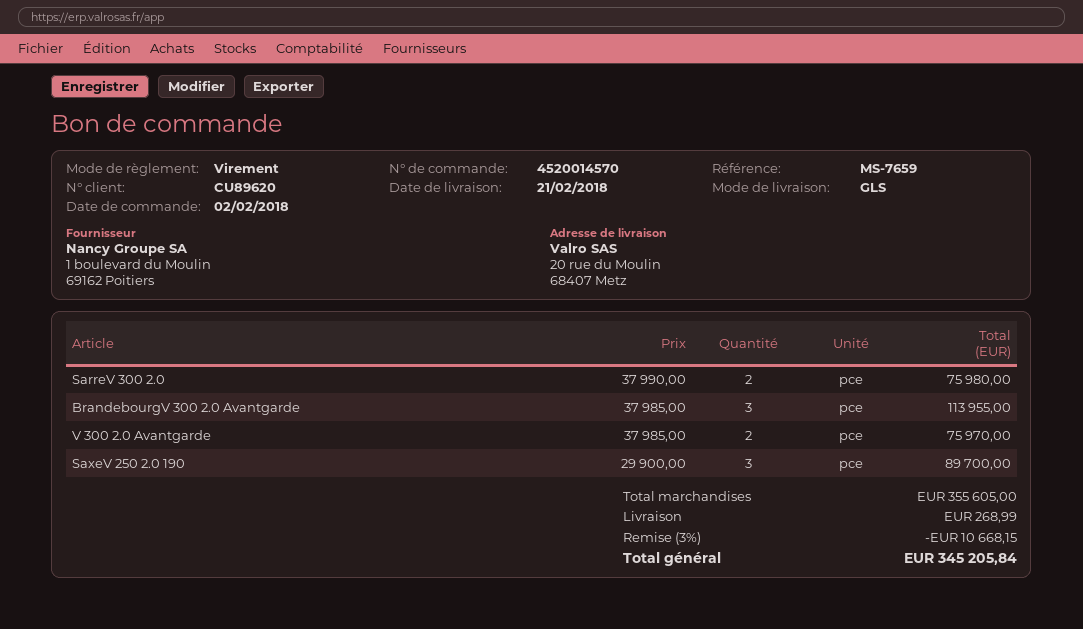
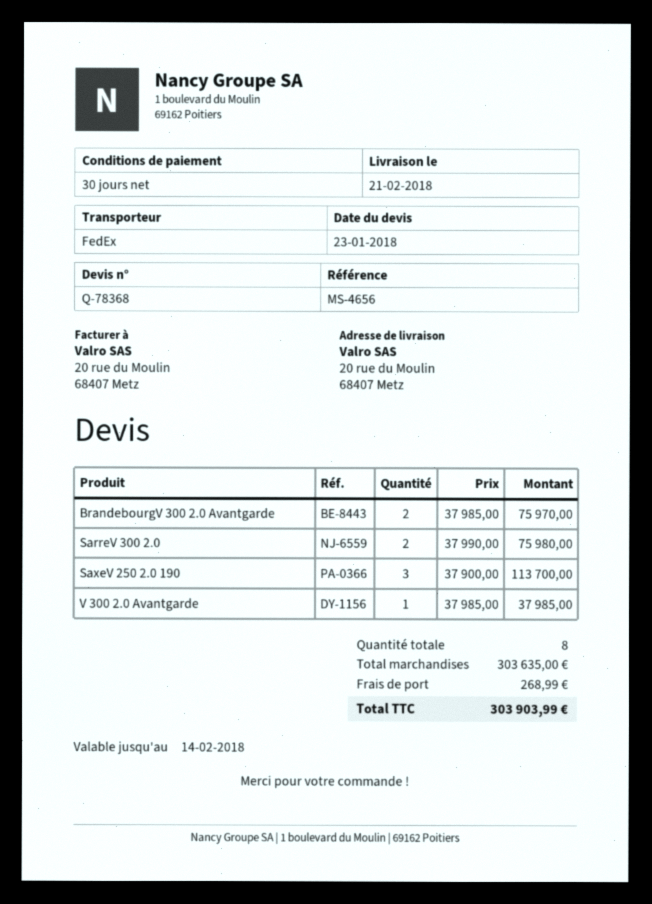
reference: MS-7659 -> MS-4656
shipping method: GLS -> FedEx
BrandebourgV 300 2.0 Avantgarde: 3 x 37985.00 = 113955.00 -> 2 x 37985.00 = 75970.00
V 300 2.0 Avantgarde: 2 x 37985.00 = 75970.00 -> 1 x 37985.00 = 37985.00
SaxeV 250 2.0 190: 3 x 29900.00 = 89700.00 -> 3 x 37900.00 = 113700.00
subtotal: 355605.00 -> 303635.00
discount: 3% = 10668.15 -> none
total: 345205.84 -> 303903.99

